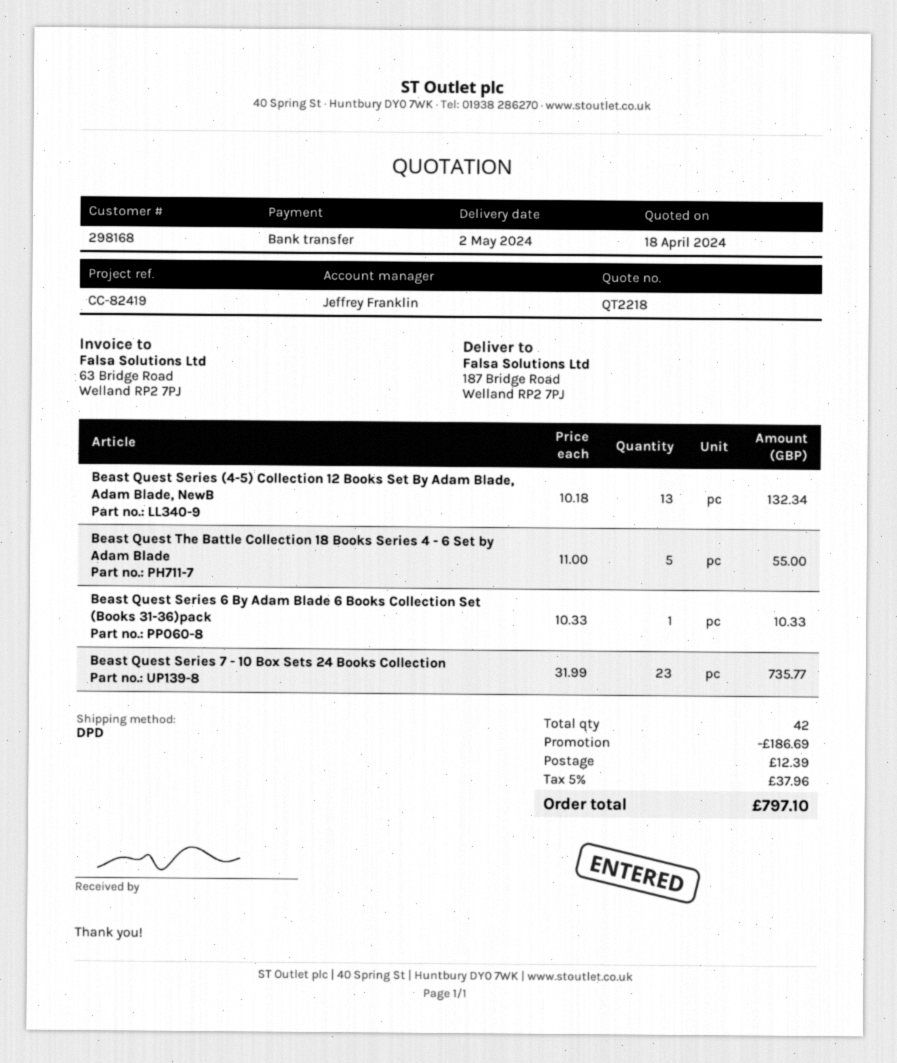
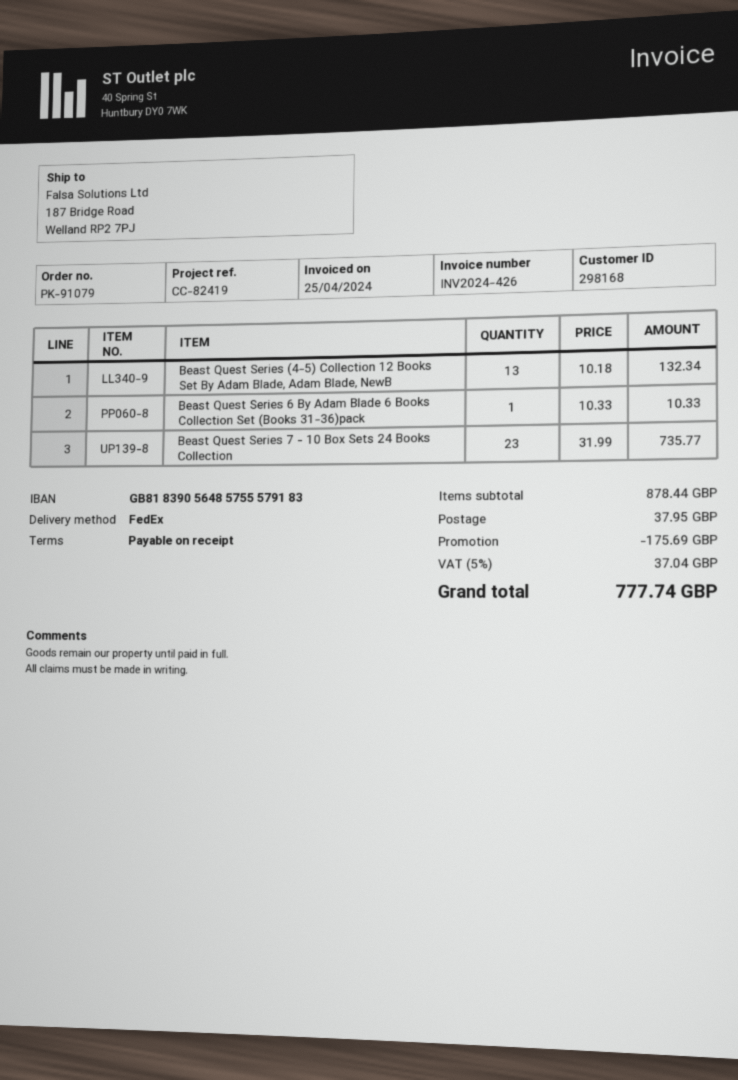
shipping method: DPD -> FedEx
Beast Quest The Battle Collection 18 Books Series 4 - 6 Set by Adam Blade: 5 x 11.00 = 55.00 -> none
discount: 186.69 -> 175.69
shipping: 12.39 -> 37.95
tax: 5% = 37.96 -> 5% = 37.04
total: 797.10 -> 777.74

